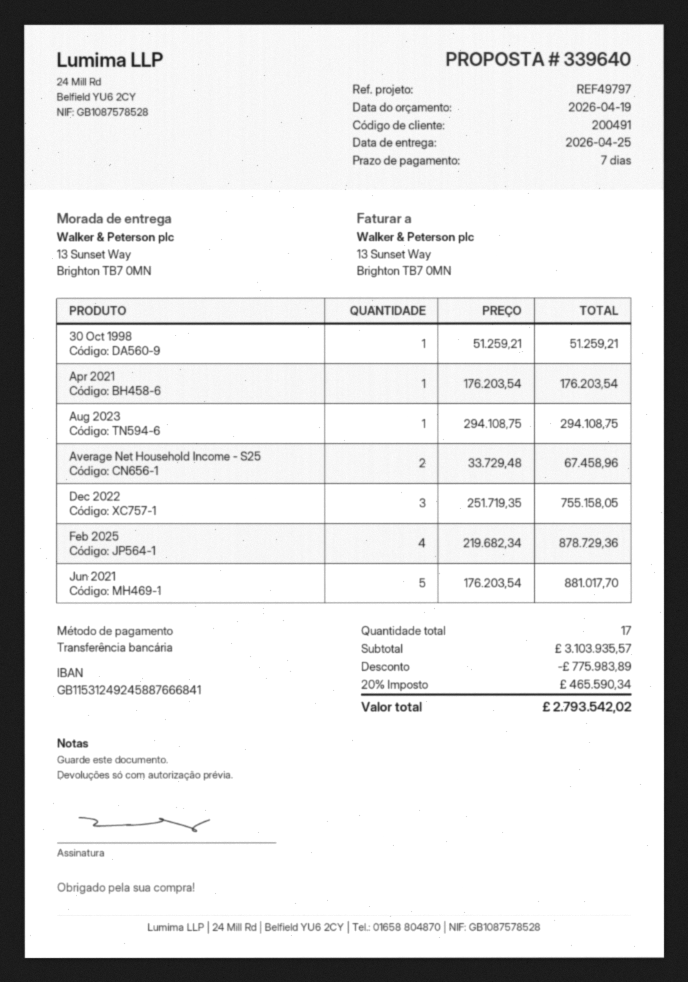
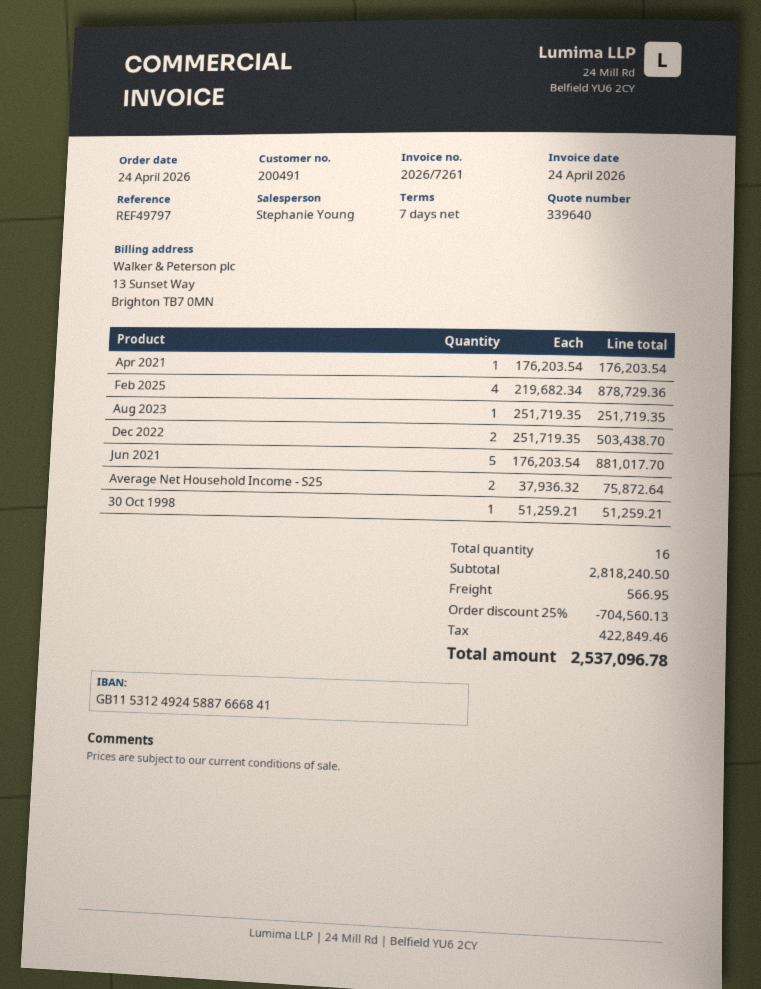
Aug 2023: 1 x 294108.75 = 294108.75 -> 1 x 251719.35 = 251719.35
Average Net Household Income - S25: 2 x 33729.48 = 67458.96 -> 2 x 37936.32 = 75872.64
Dec 2022: 3 x 251719.35 = 755158.05 -> 2 x 251719.35 = 503438.70
total quantity: 17 -> 16
subtotal: 3103935.57 -> 2818240.50
discount: 775983.89 -> 704560.13
shipping: none -> 566.95
tax: 465590.34 -> 422849.46
total: 2793542.02 -> 2537096.78

